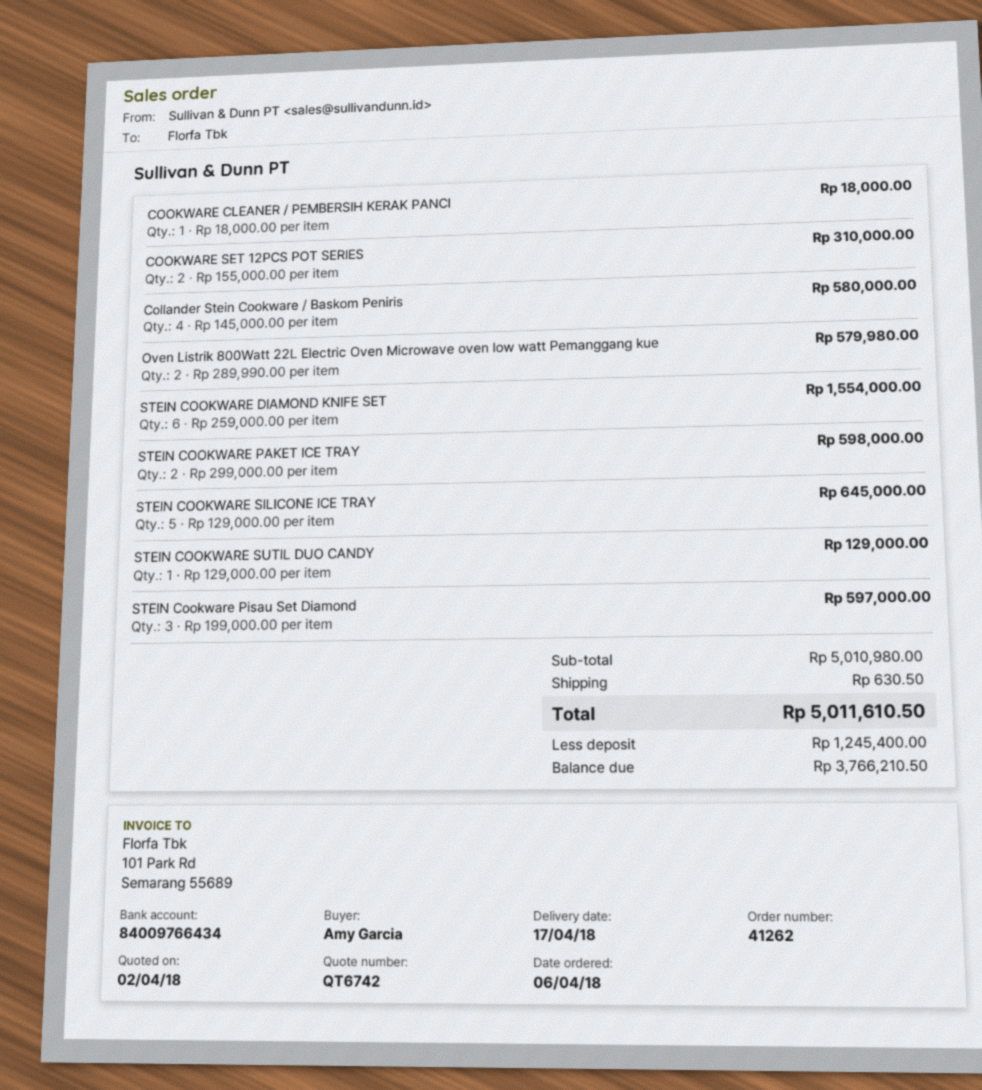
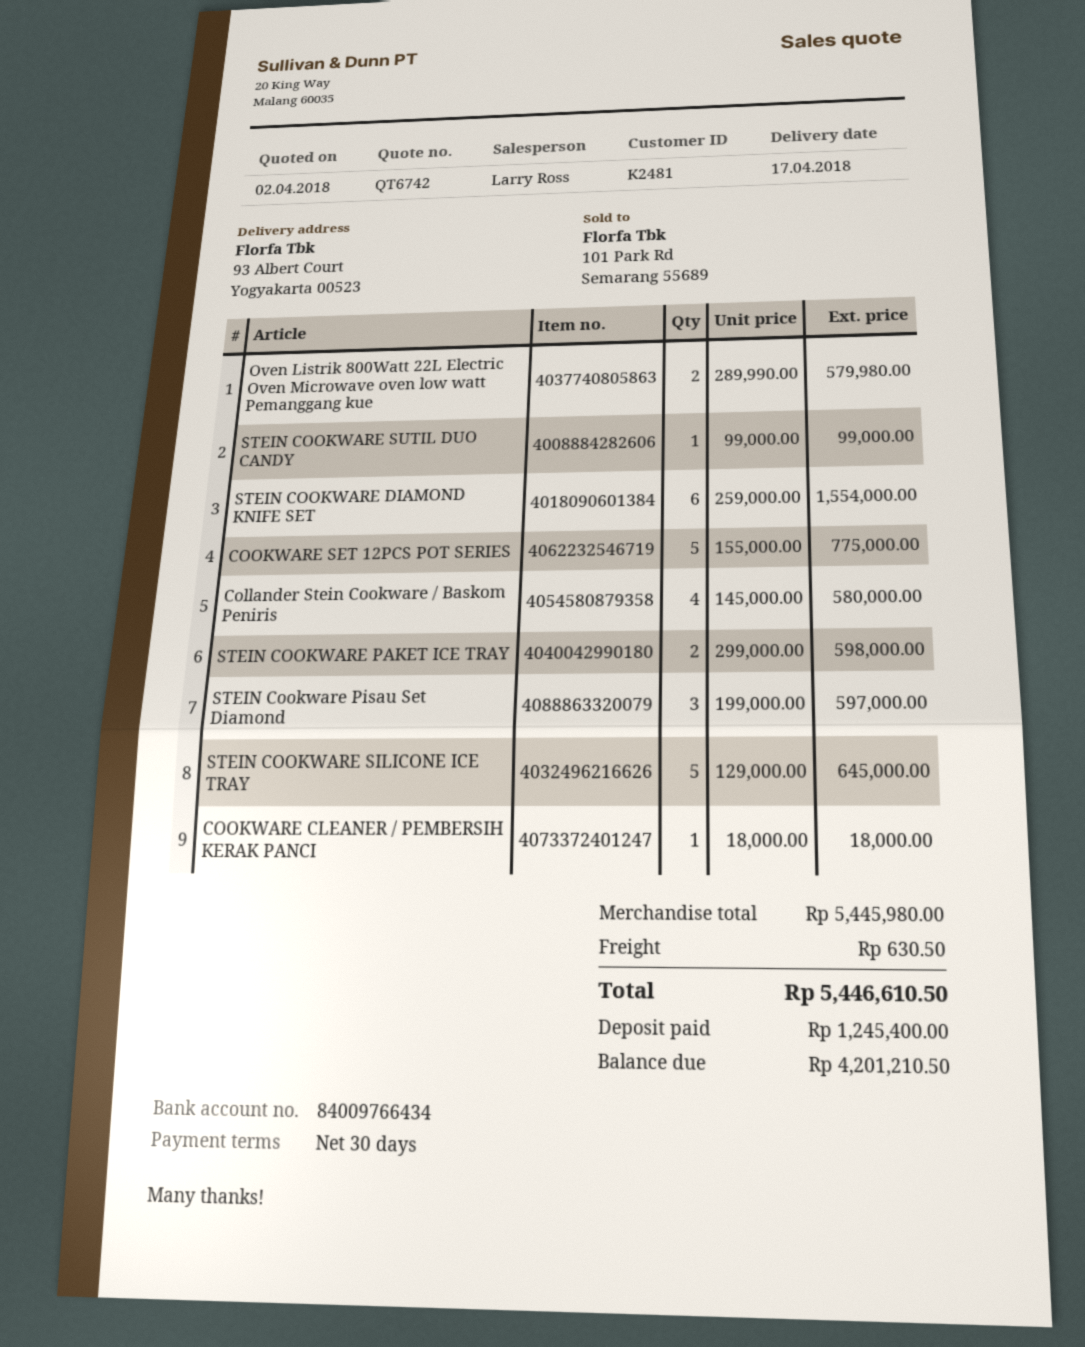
COOKWARE SET 12PCS POT SERIES: 2 x 155000.00 = 310000.00 -> 5 x 155000.00 = 775000.00
STEIN COOKWARE SUTIL DUO CANDY: 1 x 129000.00 = 129000.00 -> 1 x 99000.00 = 99000.00
subtotal: 5010980.00 -> 5445980.00
total: 5011610.50 -> 5446610.50
balance: 3766210.50 -> 4201210.50

